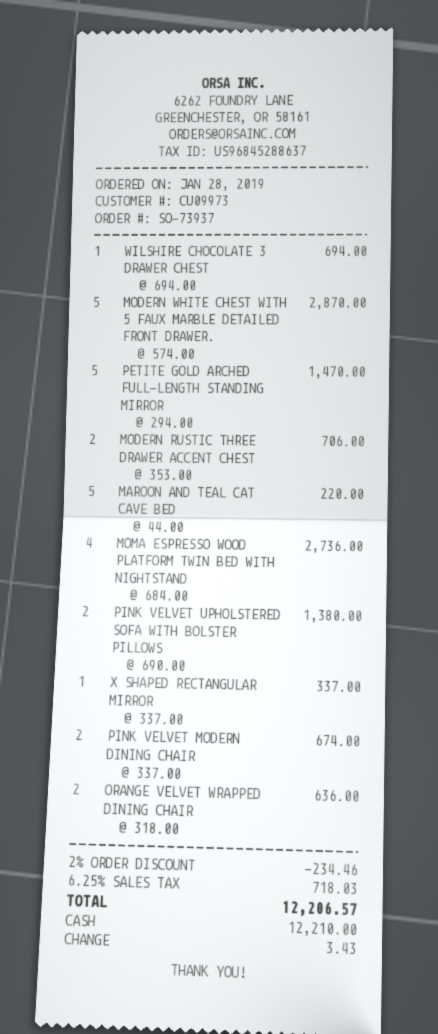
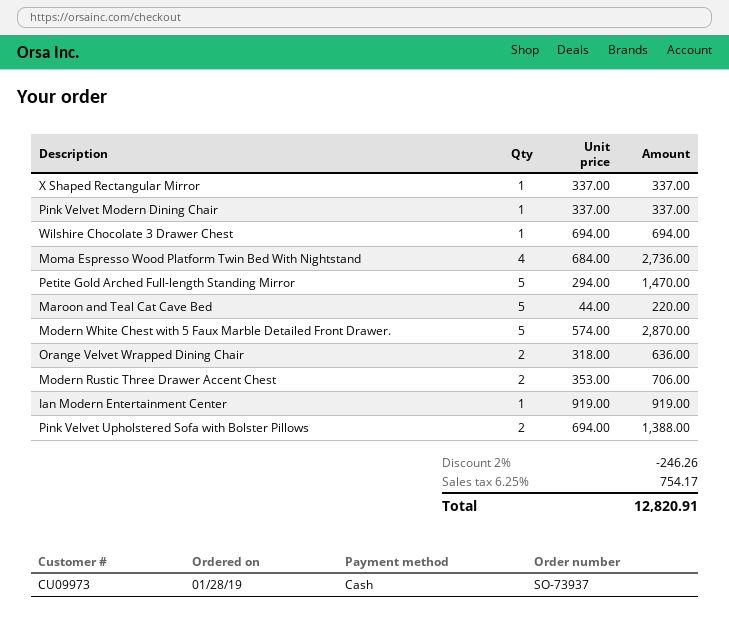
PINK VELVET UPHOLSTERED SOFA WITH BOLSTER PILLOWS: 2 x 690.00 = 1380.00 -> 2 x 694.00 = 1388.00
PINK VELVET MODERN DINING CHAIR: 2 x 337.00 = 674.00 -> 1 x 337.00 = 337.00
Ian Modern Entertainment Center: none -> 1 x 919.00 = 919.00
discount: 2% = 234.46 -> 2% = 246.26
tax: 6.25% = 718.03 -> 6.25% = 754.17
total: 12206.57 -> 12820.91

